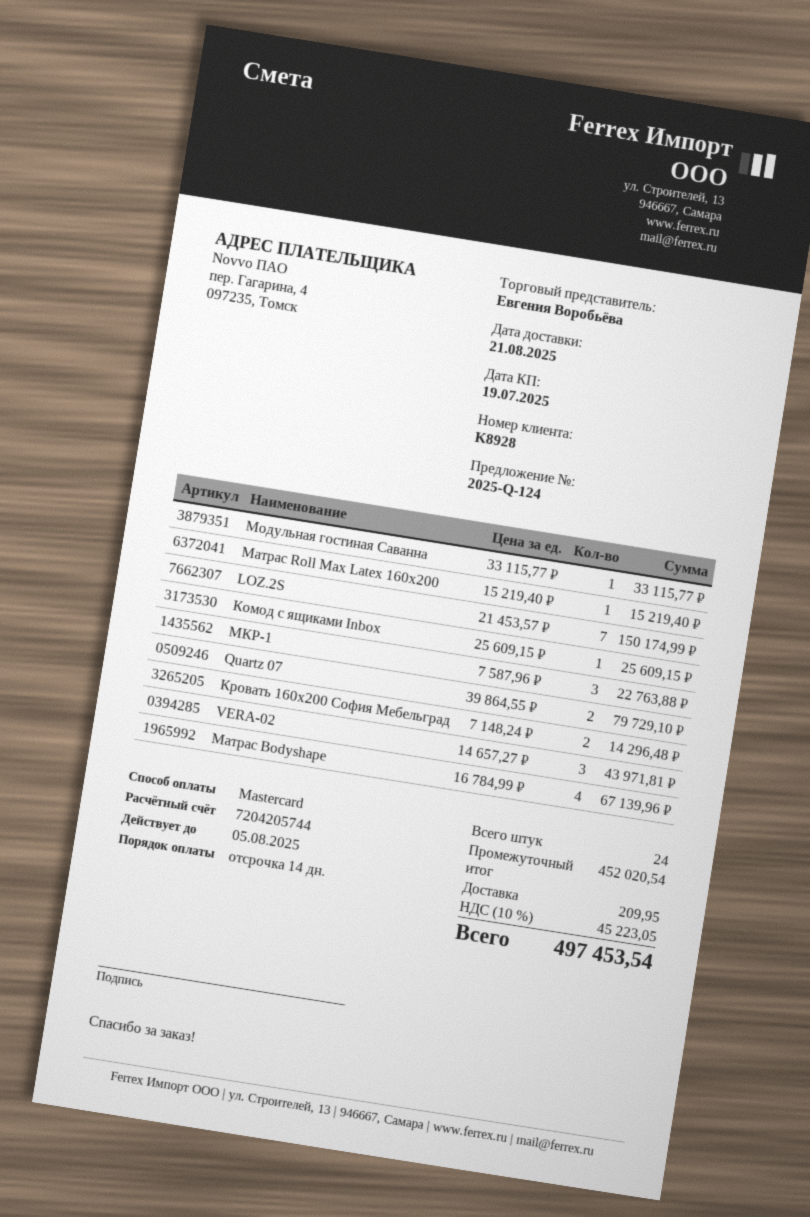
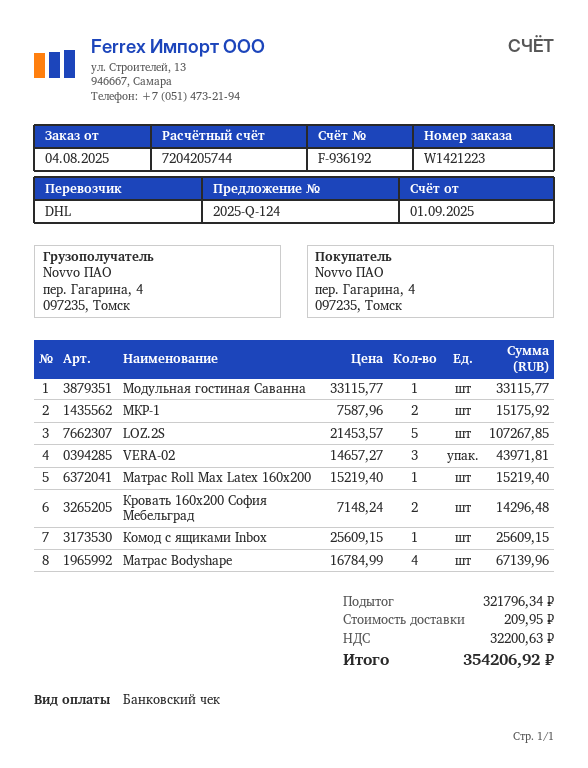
payment method: Mastercard -> cheque
LOZ.2S: 7 x 21453.57 = 150174.99 -> 5 x 21453.57 = 107267.85
МКР-1: 3 x 7587.96 = 22763.88 -> 2 x 7587.96 = 15175.92
Quartz 07: 2 x 39864.55 = 79729.10 -> none
subtotal: 452020.54 -> 321796.34
tax: 45223.05 -> 32200.63
total: 497453.54 -> 354206.92

